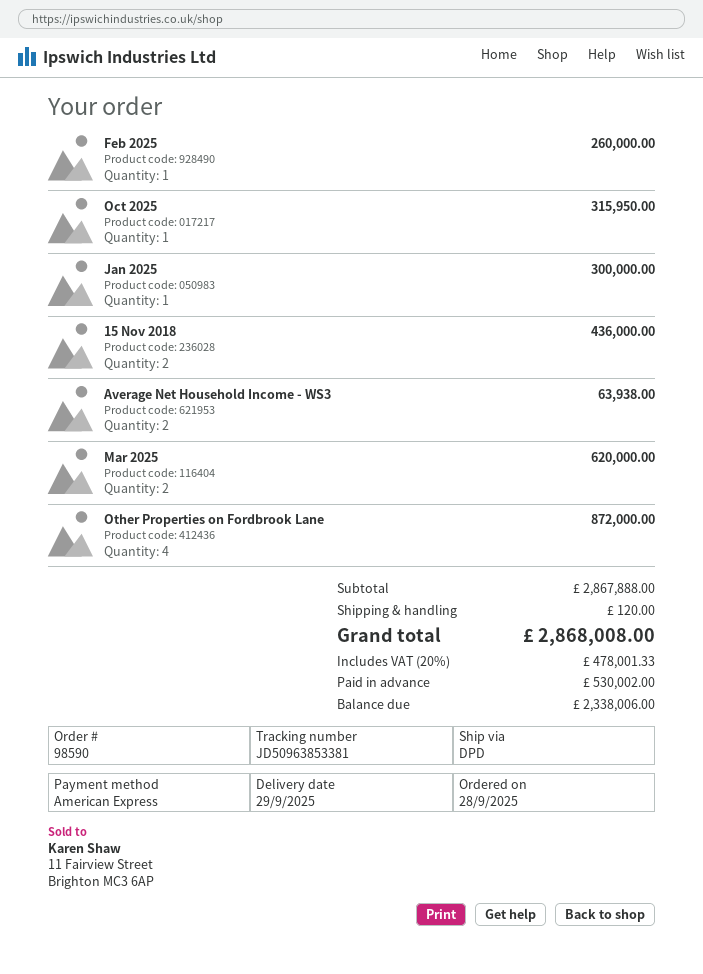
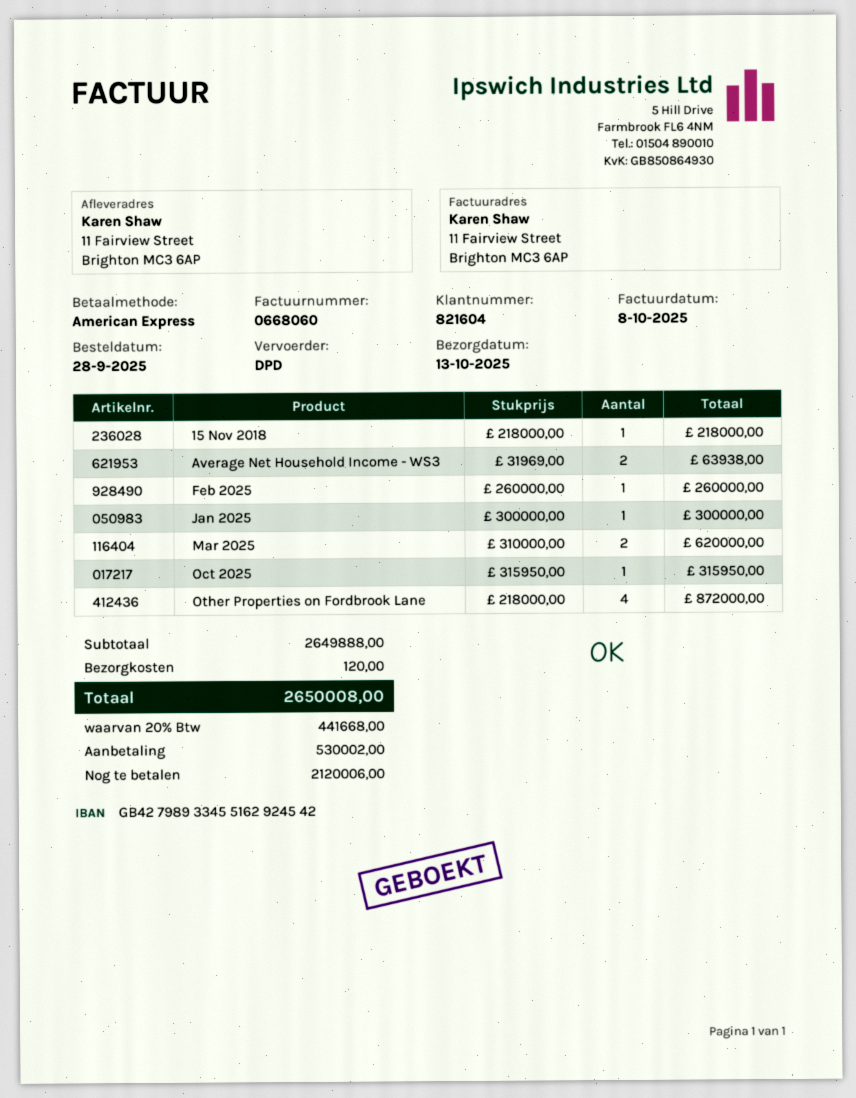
delivery date: 2025-09-29 -> 2025-10-13
15 Nov 2018: 2 for 436000.00 -> 1 for 218000.00
subtotal: 2867888.00 -> 2649888.00
tax: 20% = 478001.33 -> 20% = 441668.00
total: 2868008.00 -> 2650008.00
balance: 2338006.00 -> 2120006.00

